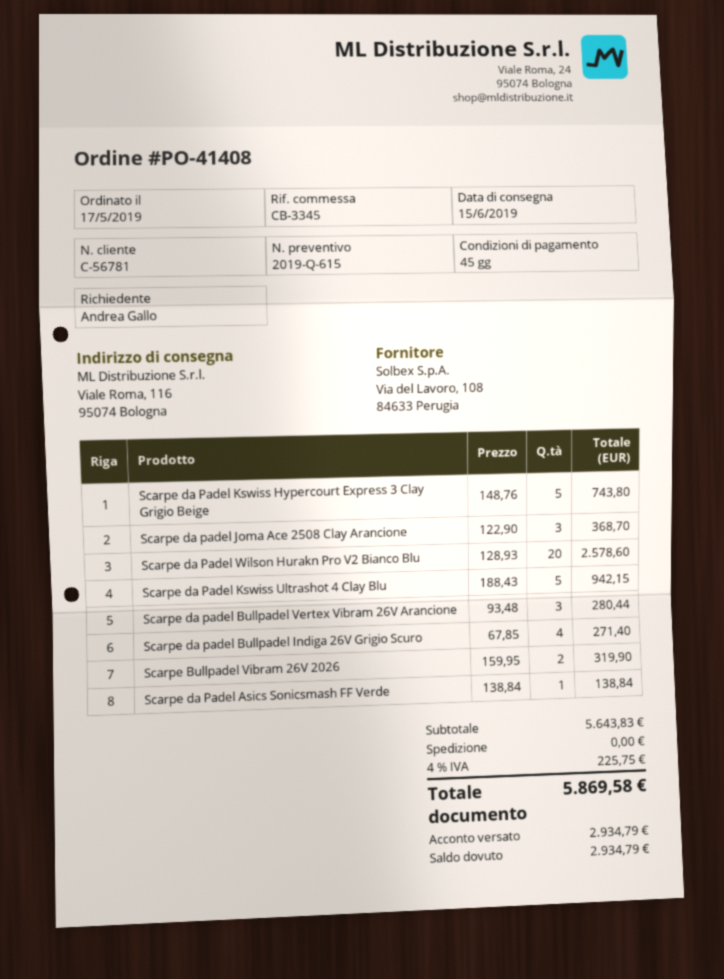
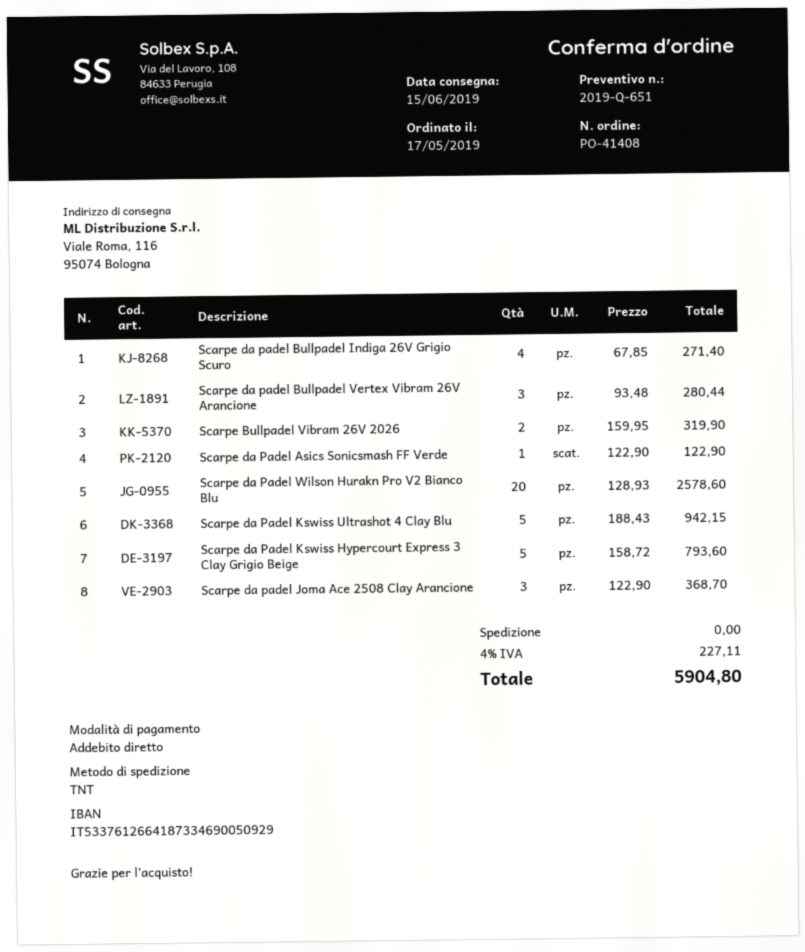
quote number: 2019-Q-615 -> 2019-Q-651
Scarpe da Padel Kswiss Hypercourt Express 3 Clay Grigio Beige: 5 x 148.76 = 743.80 -> 5 x 158.72 = 793.60
Scarpe da Padel Asics Sonicsmash FF Verde: 1 x 138.84 = 138.84 -> 1 x 122.90 = 122.90
tax: 4% = 225.75 -> 4% = 227.11
total: 5869.58 -> 5904.80

